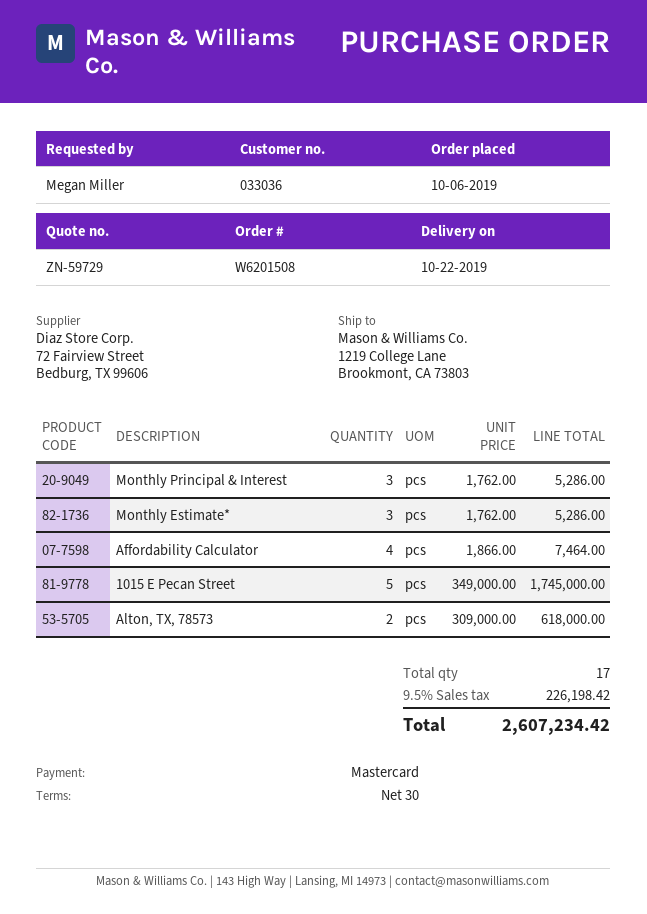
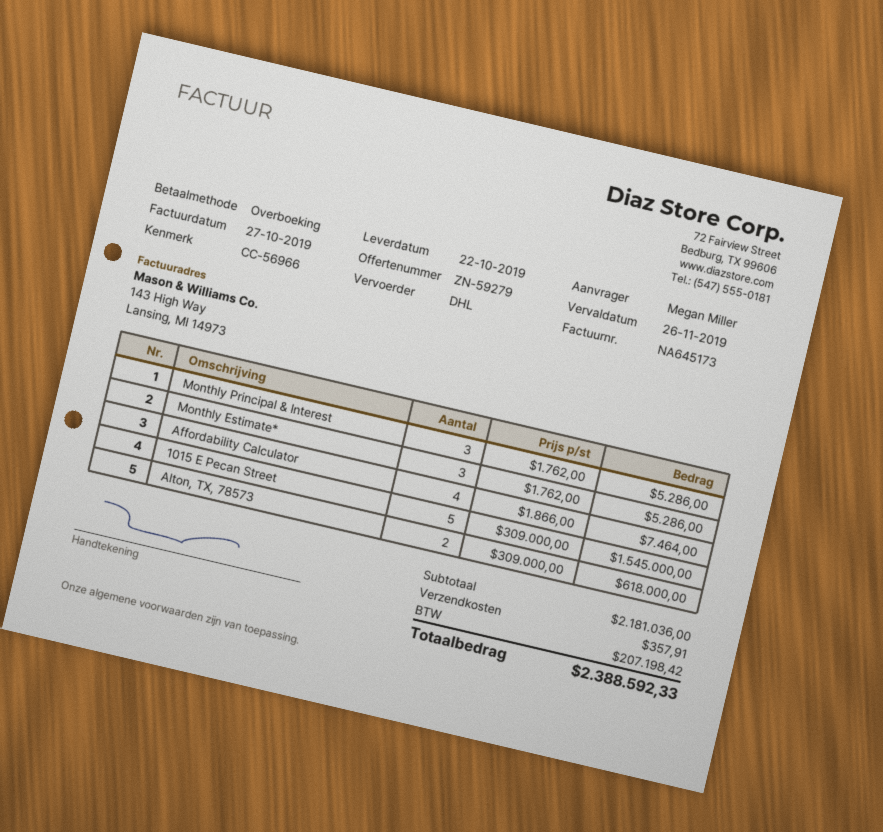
quote number: ZN-59729 -> ZN-59279
payment method: Mastercard -> bank transfer
1015 E Pecan Street: 5 x 349000.00 = 1745000.00 -> 5 x 309000.00 = 1545000.00
shipping: none -> 357.91
tax: 226198.42 -> 207198.42
total: 2607234.42 -> 2388592.33

